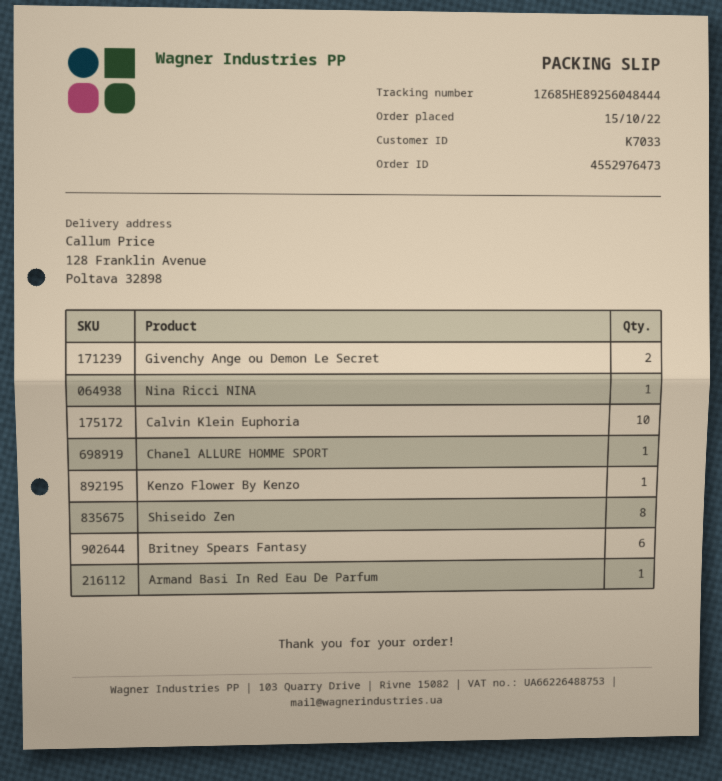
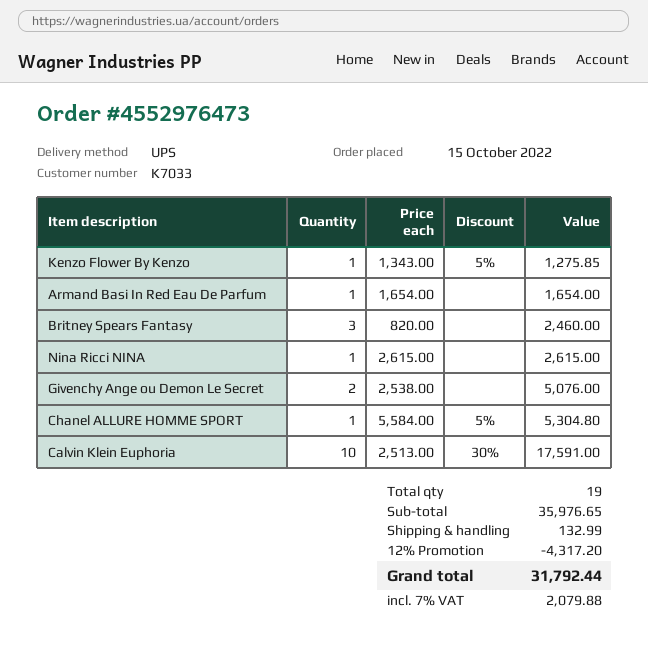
Shiseido Zen: 8 -> none
Britney Spears Fantasy: 6 -> 3

